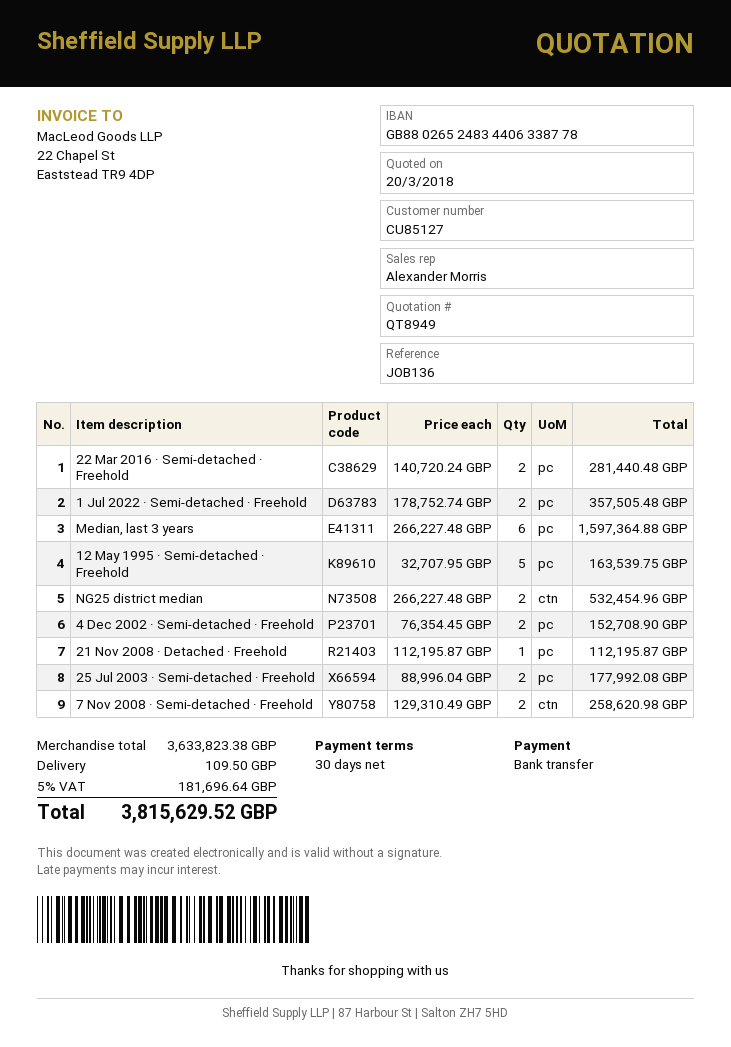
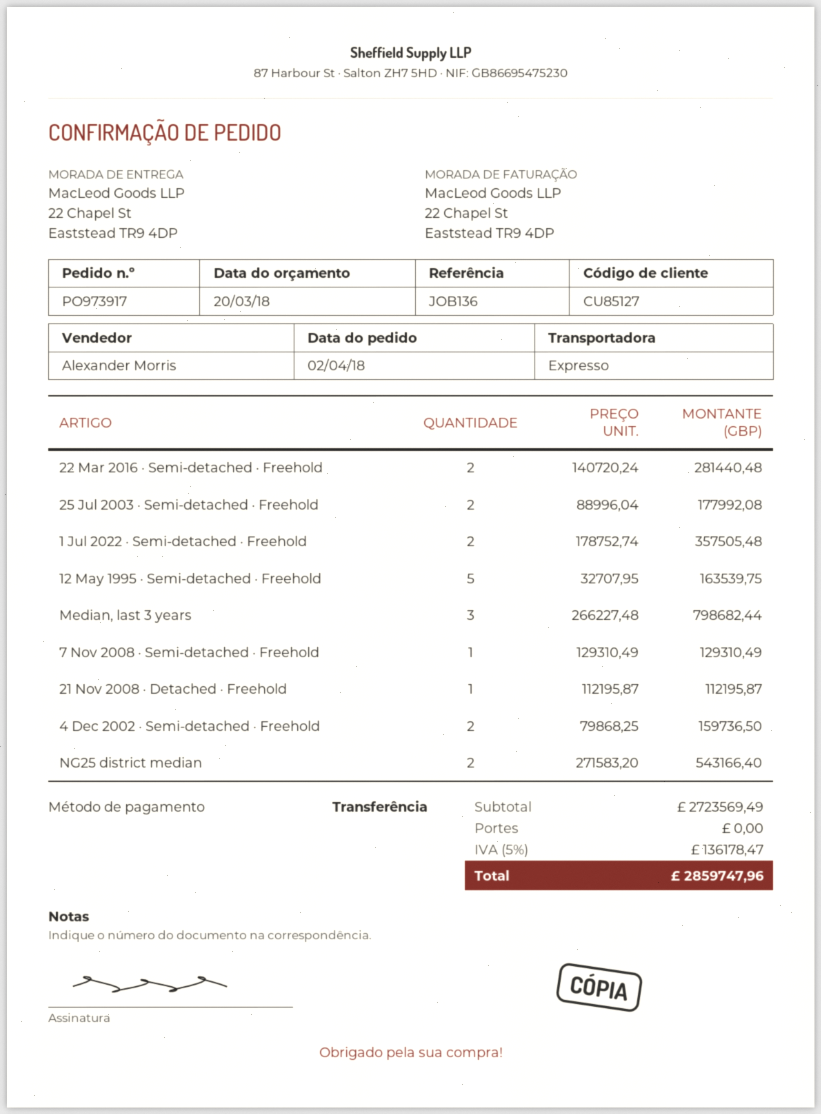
Median, last 3 years: 6 x 266227.48 = 1597364.88 -> 3 x 266227.48 = 798682.44
NG25 district median: 2 x 266227.48 = 532454.96 -> 2 x 271583.20 = 543166.40
4 Dec 2002 · Semi-detached · Freehold: 2 x 76354.45 = 152708.90 -> 2 x 79868.25 = 159736.50
7 Nov 2008 · Semi-detached · Freehold: 2 x 129310.49 = 258620.98 -> 1 x 129310.49 = 129310.49
subtotal: 3633823.38 -> 2723569.49
shipping: 109.50 -> 0.00
tax: 5% = 181696.64 -> 5% = 136178.47
total: 3815629.52 -> 2859747.96

